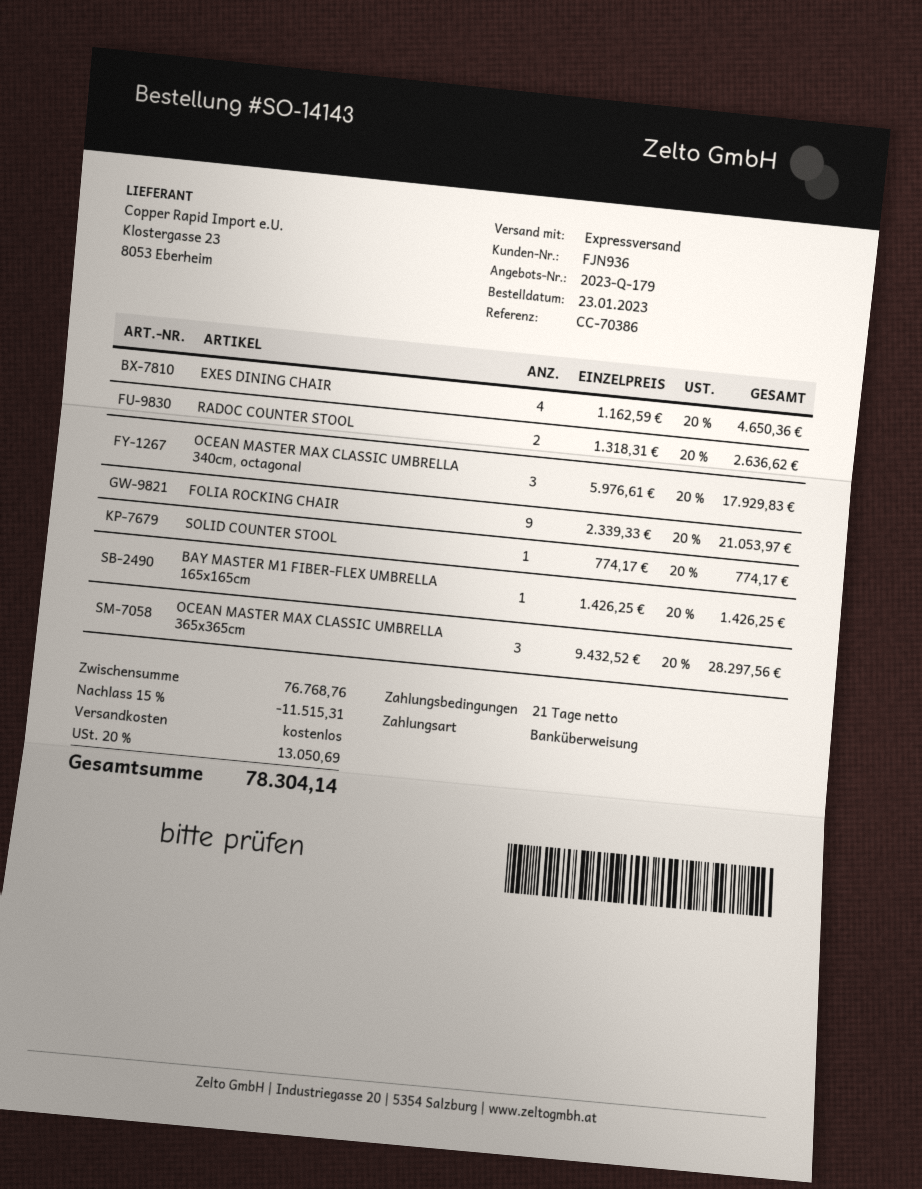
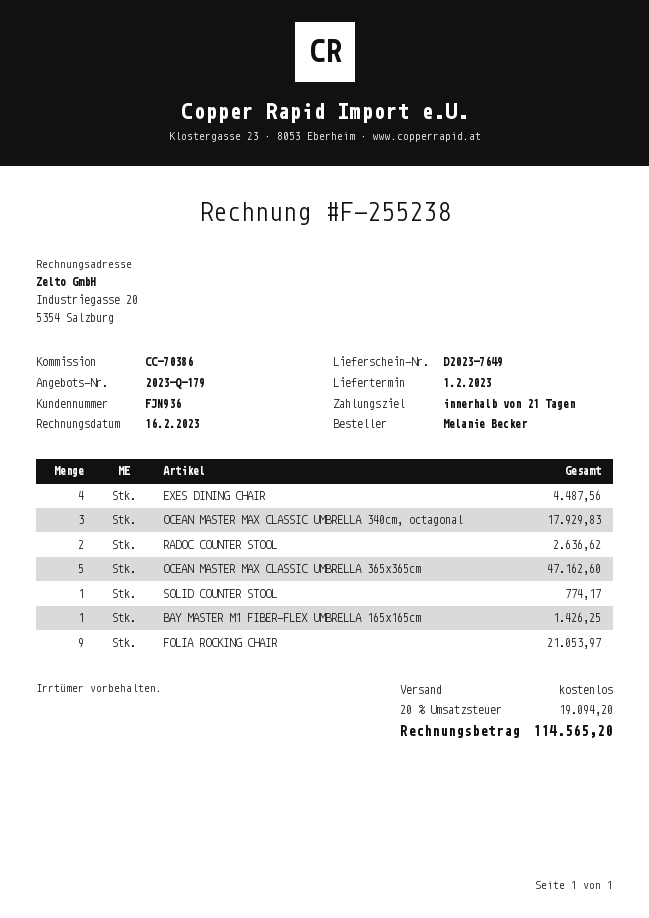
EXES DINING CHAIR: 4 for 4650.36 -> 4 for 4487.56
OCEAN MASTER MAX CLASSIC UMBRELLA 365x365cm: 3 for 28297.56 -> 5 for 47162.60
discount: 15% = 11515.31 -> none
tax: 20% = 13050.69 -> 20% = 19094.20
total: 78304.14 -> 114565.20

